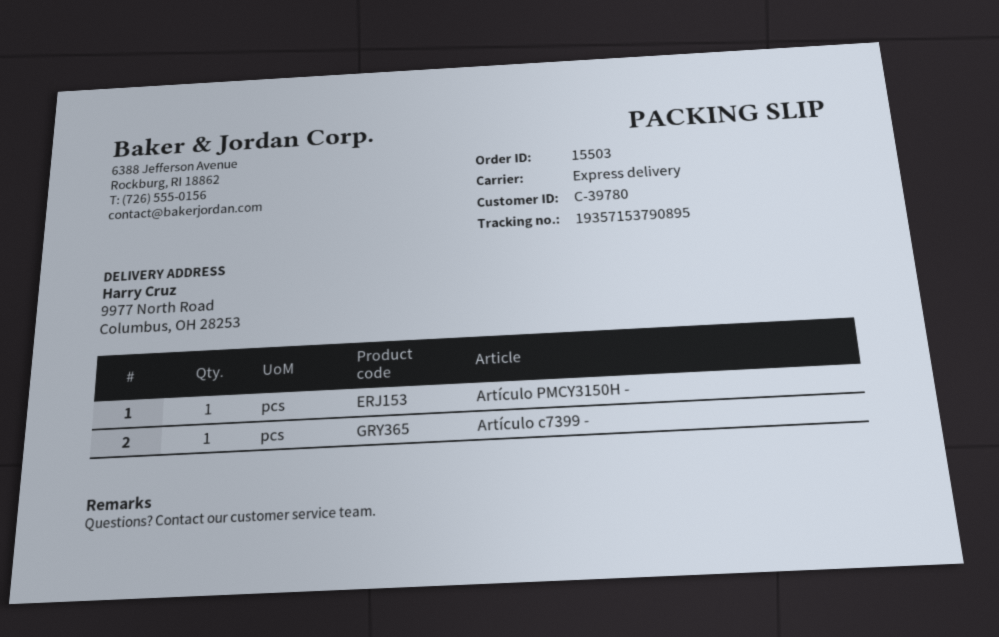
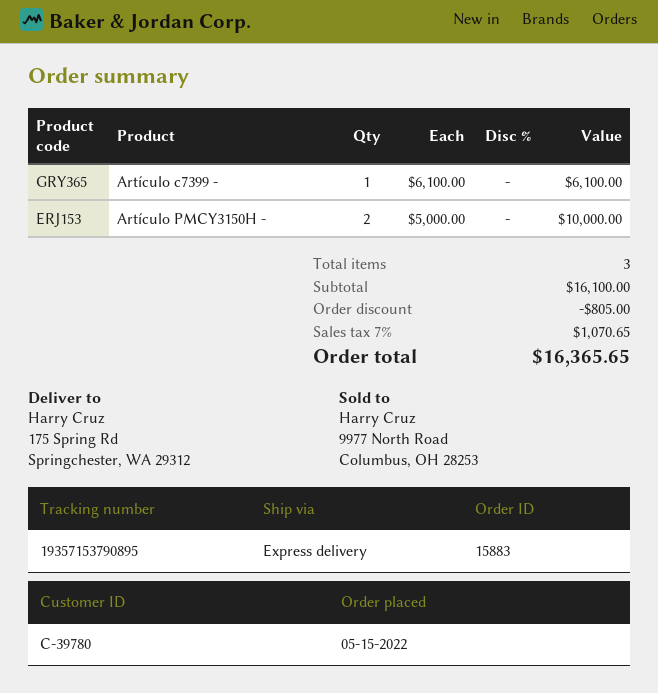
order number: 15503 -> 15883
ship to: 9977 North Road, Columbus, OH 28253 -> 175 Spring Rd, Springchester, WA 29312
Artículo PMCY3150H -: 1 -> 2

